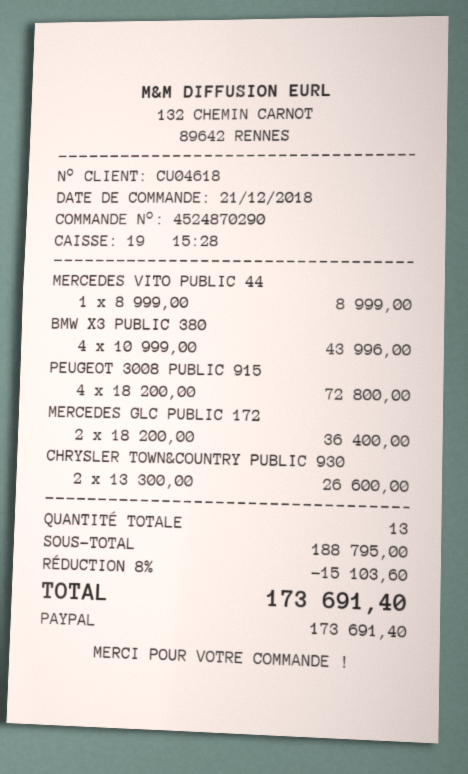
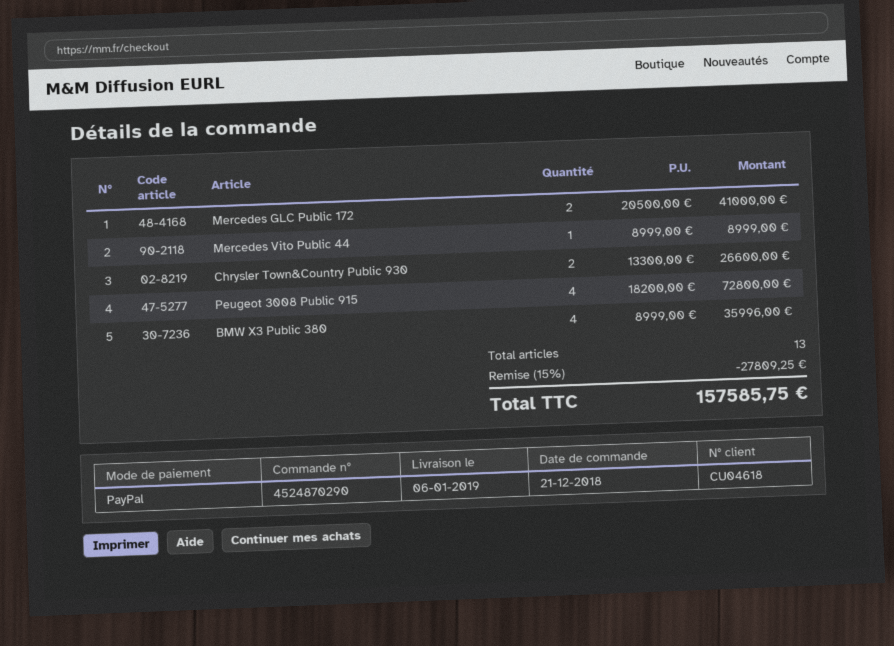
BMW X3 PUBLIC 380: 4 x 10999.00 = 43996.00 -> 4 x 8999.00 = 35996.00
MERCEDES GLC PUBLIC 172: 2 x 18200.00 = 36400.00 -> 2 x 20500.00 = 41000.00
discount: 8% = 15103.60 -> 15% = 27809.25
total: 173691.40 -> 157585.75

